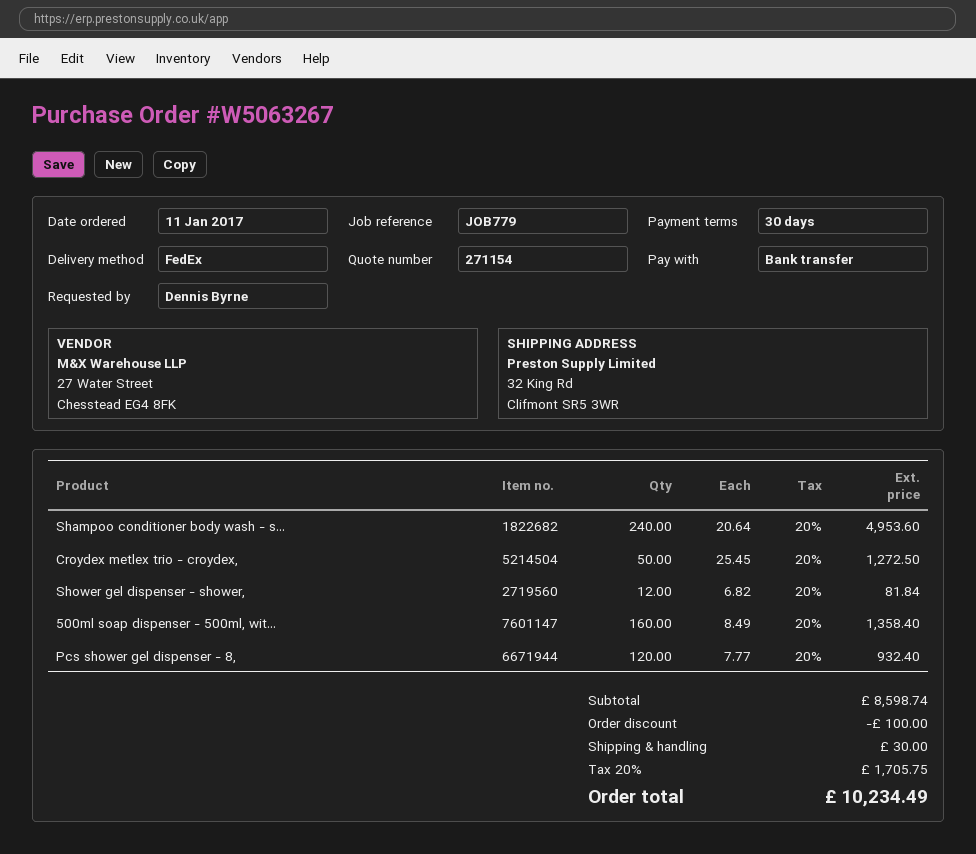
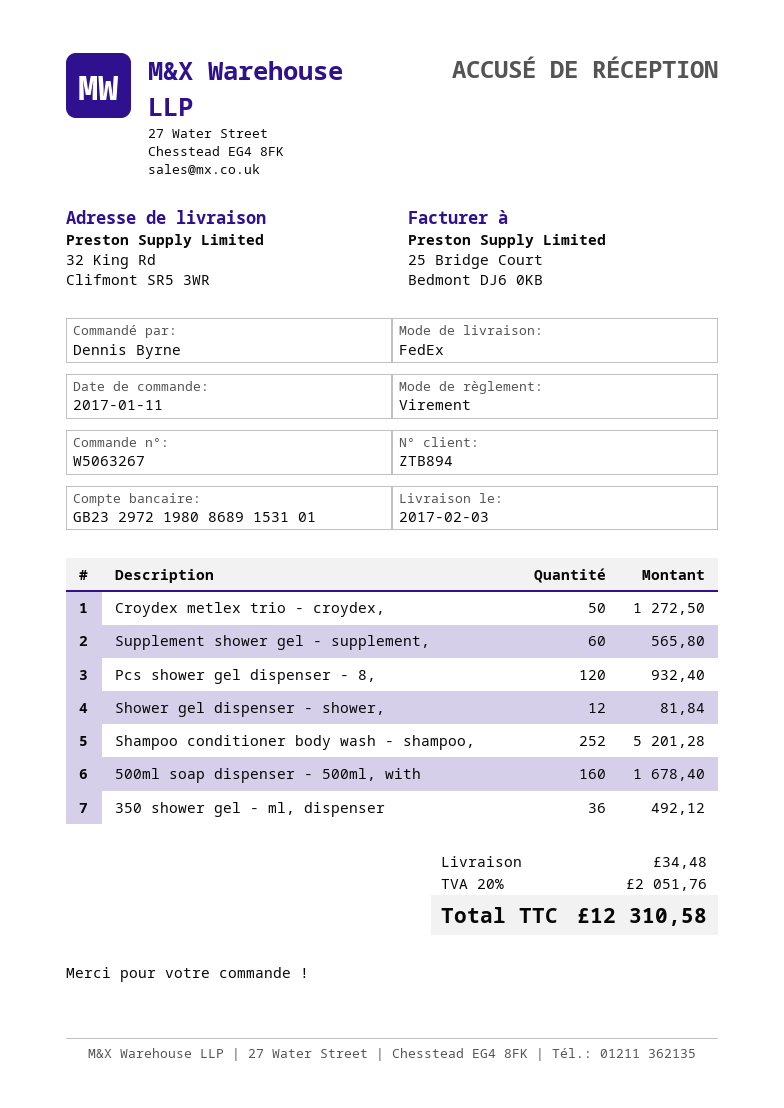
Shampoo conditioner body wash - s...: 240 for 4953.60 -> 252 for 5201.28
500ml soap dispenser - 500ml, wit...: 160 for 1358.40 -> 160 for 1678.40
Supplement shower gel - supplement,: none -> 60 for 565.80
350 shower gel - ml, dispenser: none -> 36 for 492.12
discount: 100.00 -> none
shipping: 30.00 -> 34.48
tax: 20% = 1705.75 -> 20% = 2051.76
total: 10234.49 -> 12310.58

